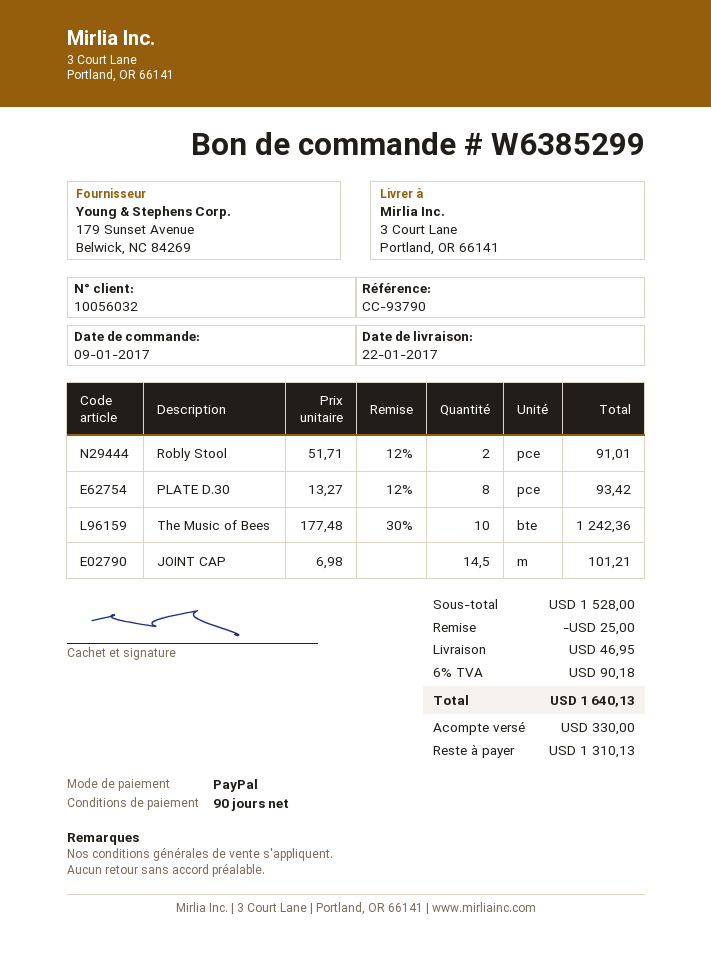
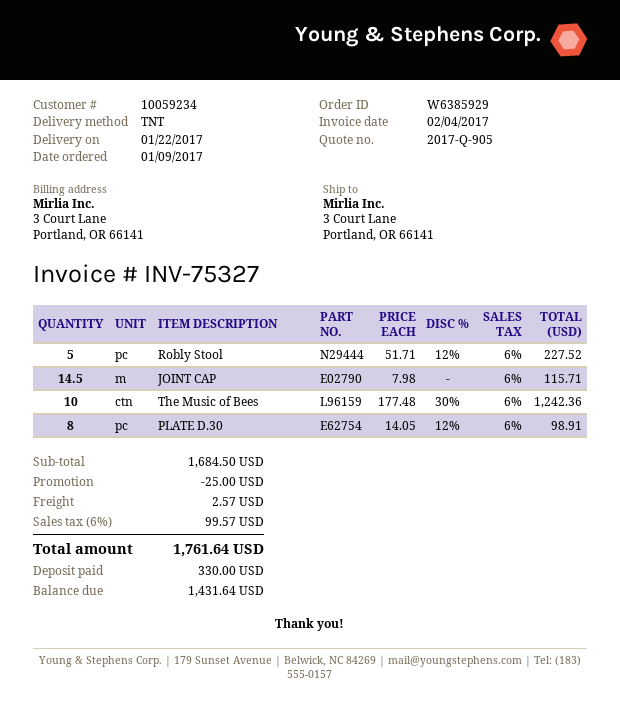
order number: W6385299 -> W6385929
customer number: 10056032 -> 10059234
Robly Stool: 2 x 51.71 - 12% = 91.01 -> 5 x 51.71 - 12% = 227.52
PLATE D.30: 8 x 13.27 - 12% = 93.42 -> 8 x 14.05 - 12% = 98.91
JOINT CAP: 14.5 x 6.98 = 101.21 -> 14.5 x 7.98 = 115.71
subtotal: 1528.00 -> 1684.50
shipping: 46.95 -> 2.57
tax: 6% = 90.18 -> 6% = 99.57
total: 1640.13 -> 1761.64
balance: 1310.13 -> 1431.64

